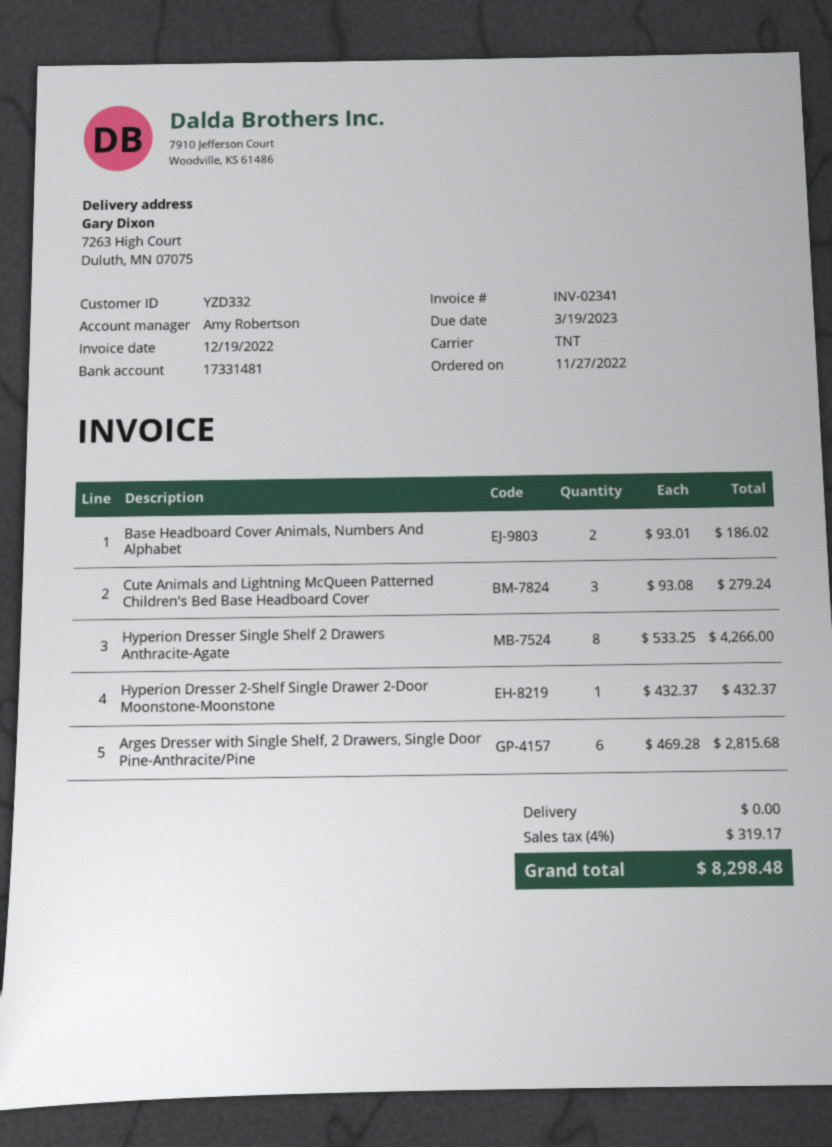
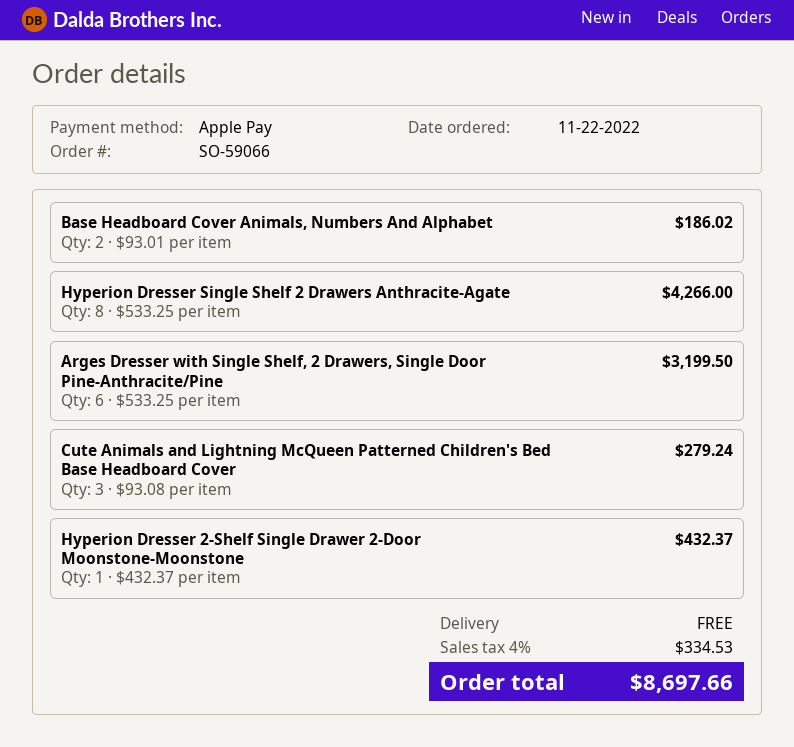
order date: 2022-11-27 -> 2022-11-22
Arges Dresser with Single Shelf, 2 Drawers, Single Door Pine-Anthracite/Pine: 6 x 469.28 = 2815.68 -> 6 x 533.25 = 3199.50
tax: 4% = 319.17 -> 4% = 334.53
total: 8298.48 -> 8697.66

